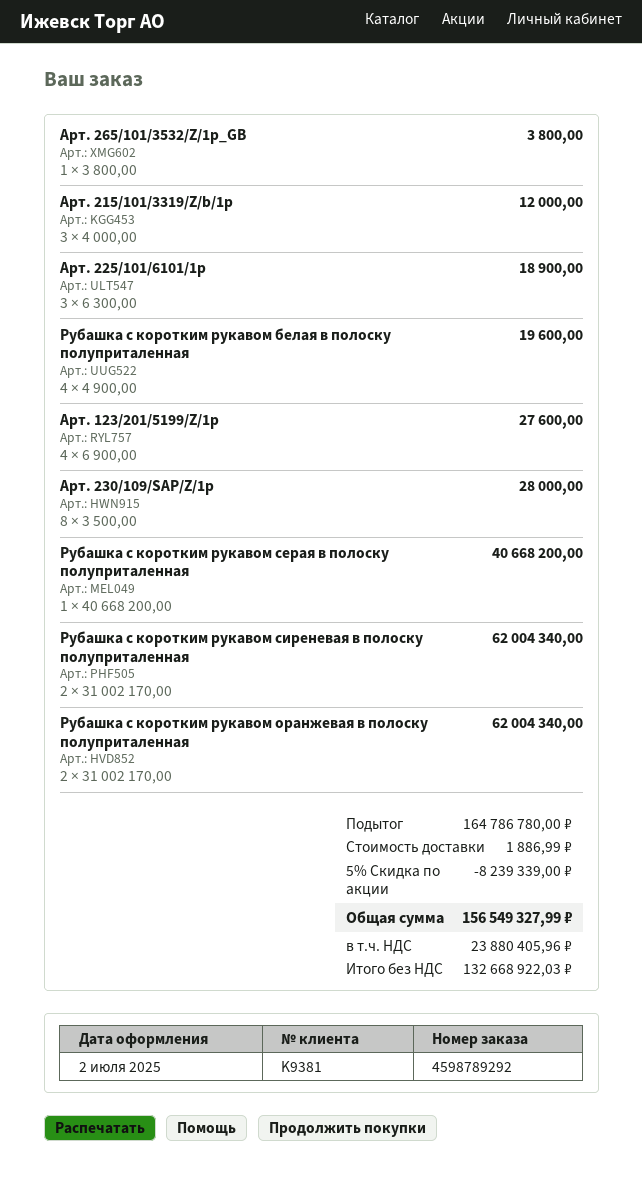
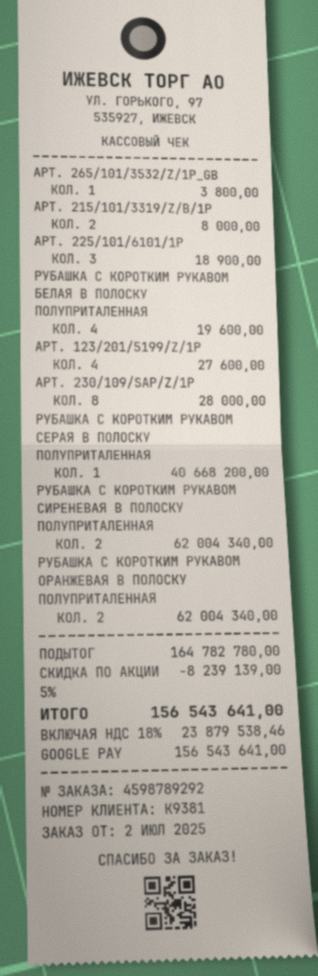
Арт. 215/101/3319/Z/b/1p: 3 for 12000.00 -> 2 for 8000.00
subtotal: 164786780.00 -> 164782780.00
discount: 5% = 8239339.00 -> 5% = 8239139.00
shipping: 1886.99 -> none
tax: 23880405.96 -> 23879538.46
total: 156549327.99 -> 156543641.00

